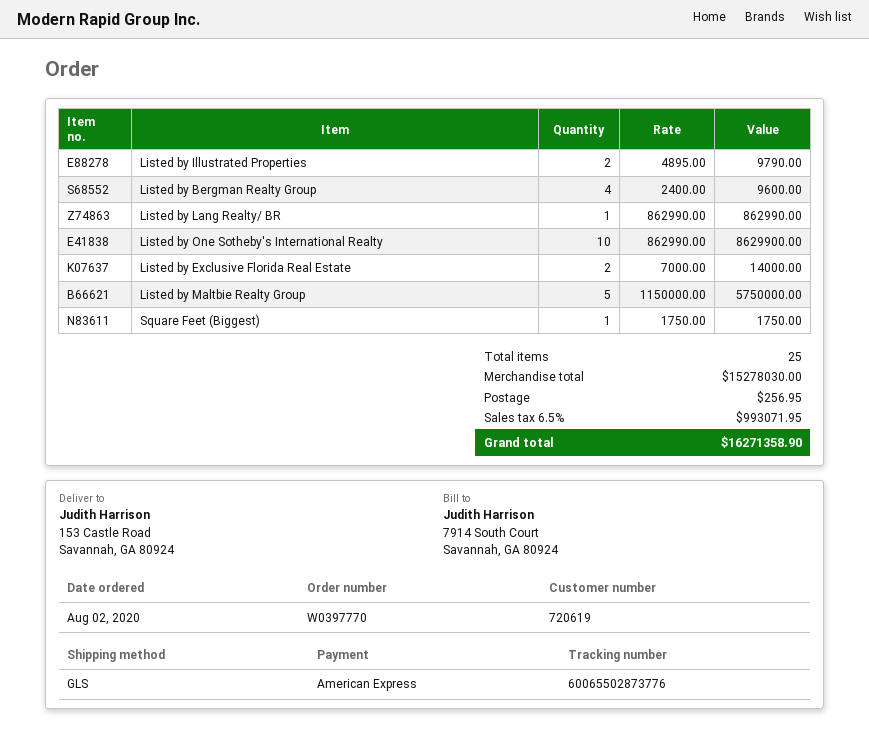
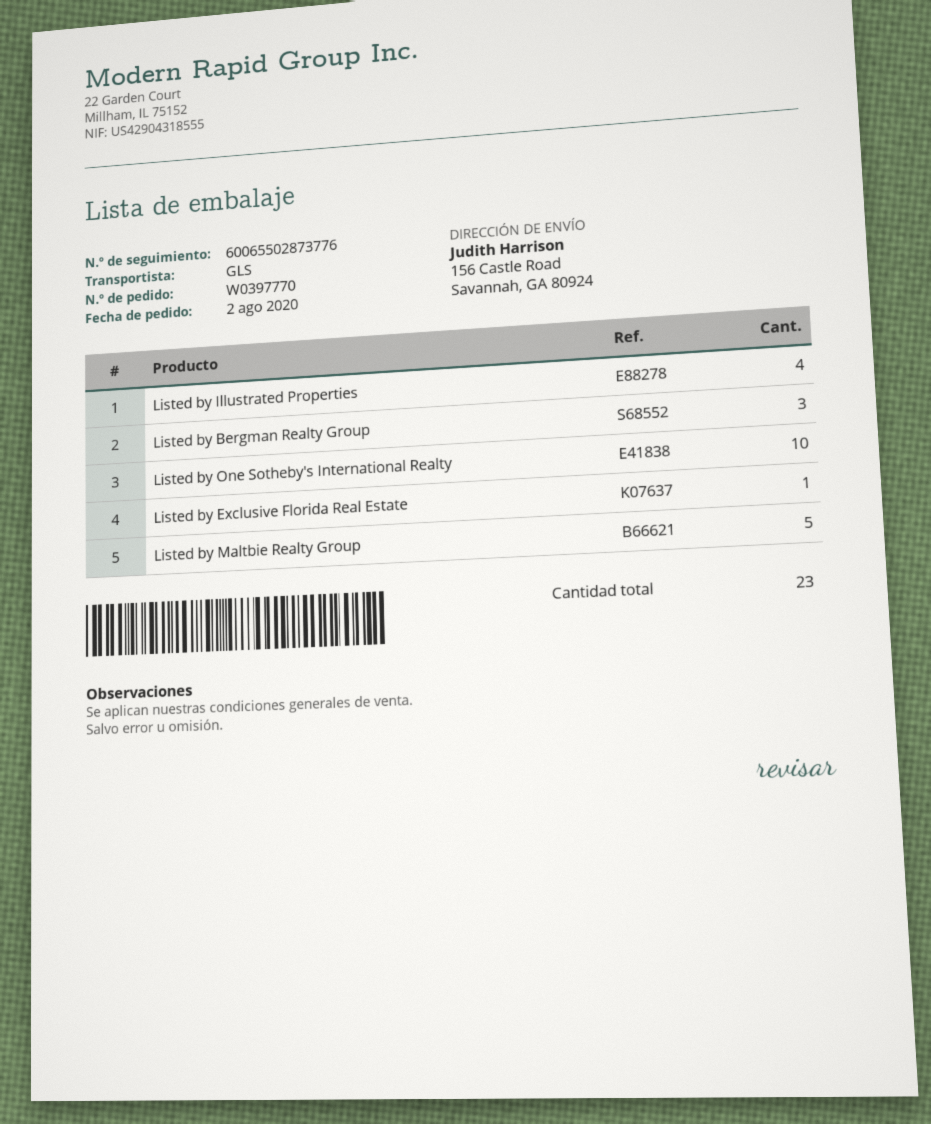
ship to: 153 Castle Road, Savannah, GA 80924 -> 156 Castle Road, Savannah, GA 80924
Listed by Illustrated Properties: 2 -> 4
Listed by Bergman Realty Group: 4 -> 3
Listed by Lang Realty/ BR: 1 -> none
Listed by Exclusive Florida Real Estate: 2 -> 1
Square Feet (Biggest): 1 -> none
total quantity: 25 -> 23

